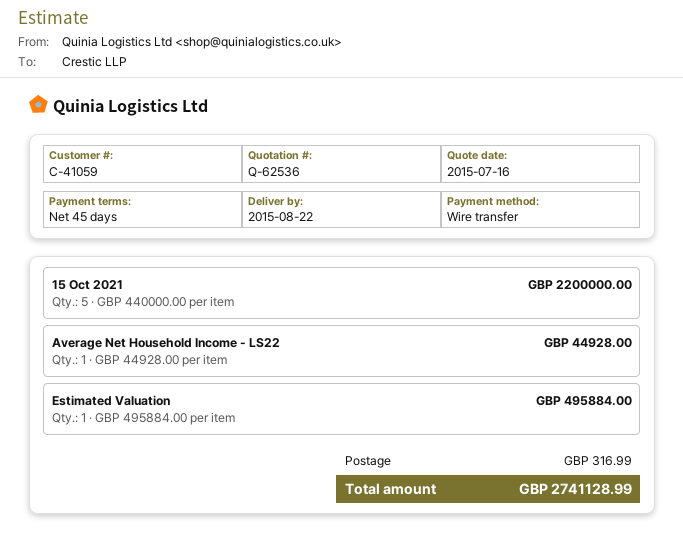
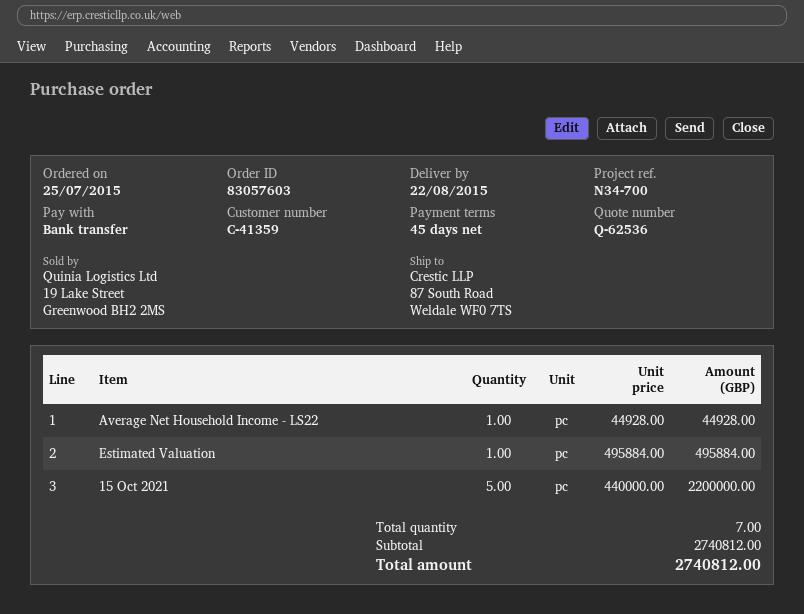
customer number: C-41059 -> C-41359
shipping: 316.99 -> none
total: 2741128.99 -> 2740812.00

